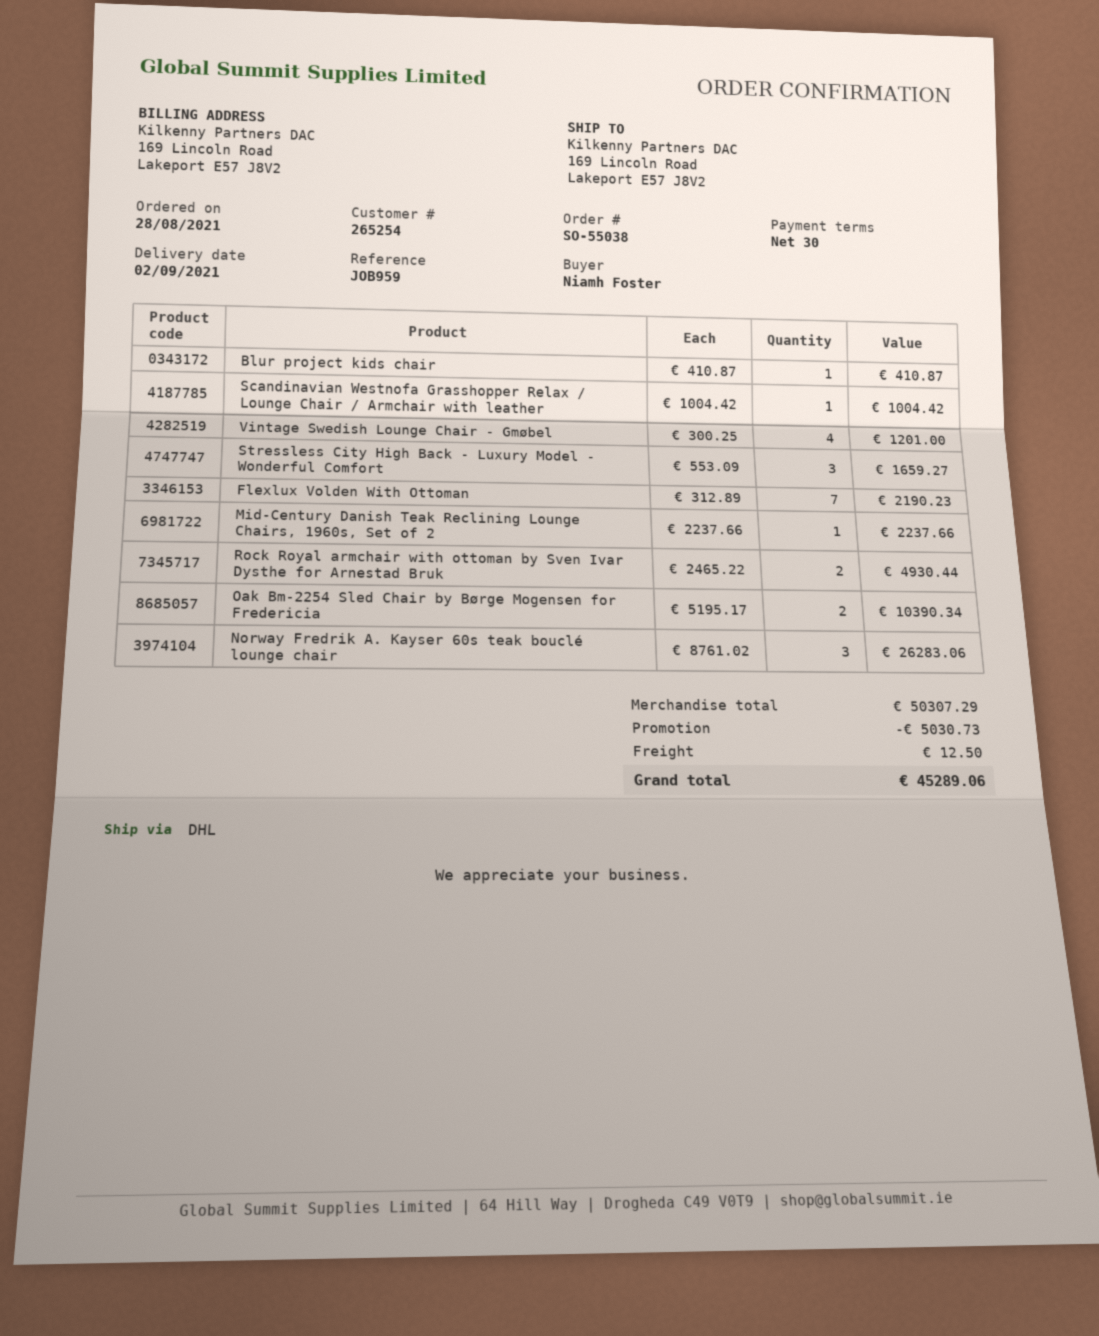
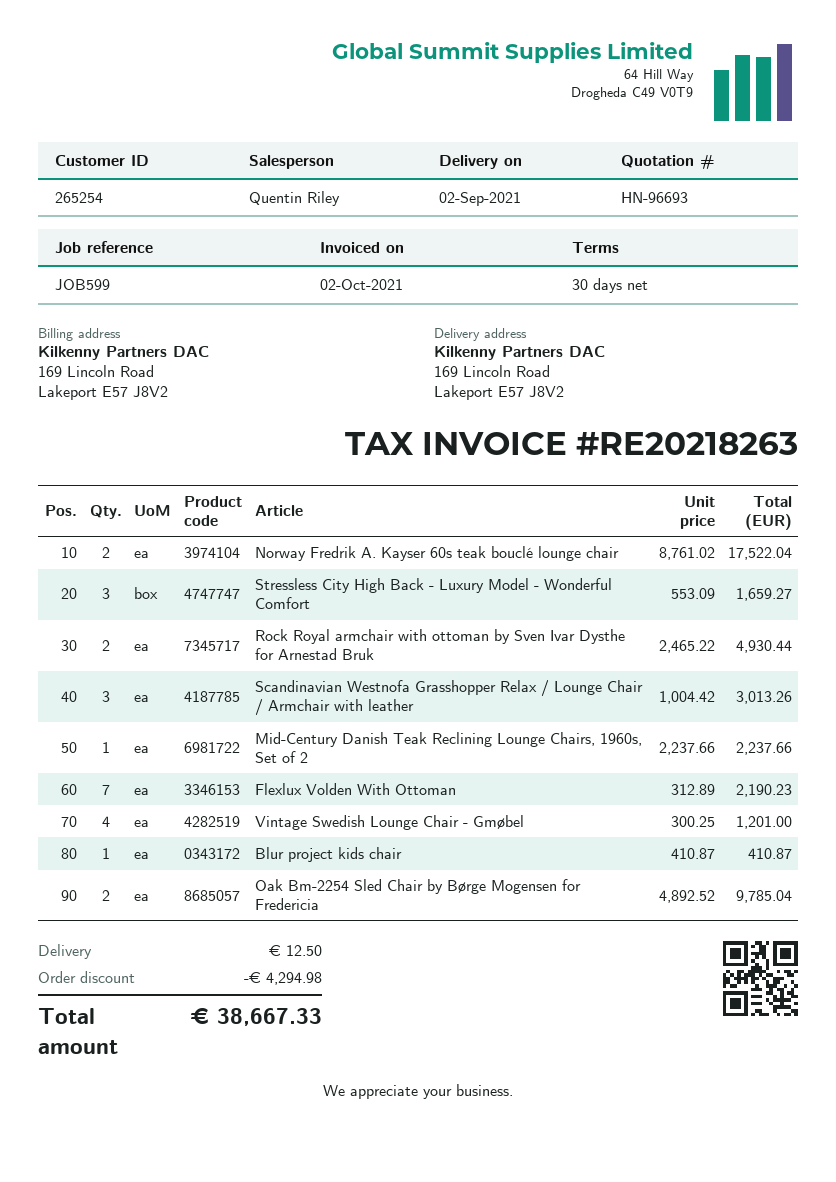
reference: JOB959 -> JOB599
Scandinavian Westnofa Grasshopper Relax / Lounge Chair / Armchair with leather: 1 x 1004.42 = 1004.42 -> 3 x 1004.42 = 3013.26
Oak Bm-2254 Sled Chair by Børge Mogensen for Fredericia: 2 x 5195.17 = 10390.34 -> 2 x 4892.52 = 9785.04
Norway Fredrik A. Kayser 60s teak bouclé lounge chair: 3 x 8761.02 = 26283.06 -> 2 x 8761.02 = 17522.04
discount: 5030.73 -> 4294.98
total: 45289.06 -> 38667.33

